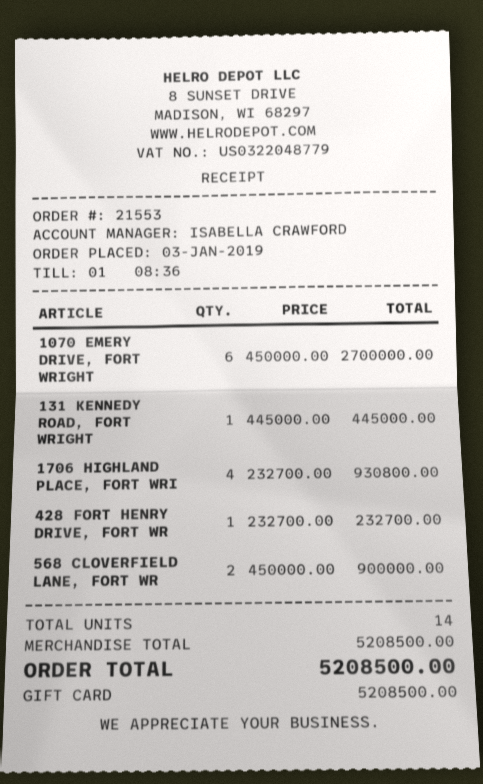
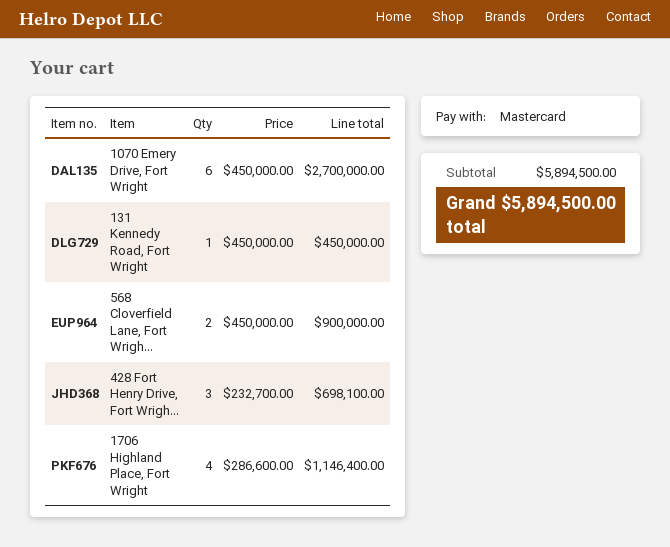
payment method: gift card -> Mastercard
131 KENNEDY ROAD, FORT WRIGHT: 1 x 445000.00 = 445000.00 -> 1 x 450000.00 = 450000.00
1706 HIGHLAND PLACE, FORT WRI: 4 x 232700.00 = 930800.00 -> 4 x 286600.00 = 1146400.00
428 FORT HENRY DRIVE, FORT WR: 1 x 232700.00 = 232700.00 -> 3 x 232700.00 = 698100.00
subtotal: 5208500.00 -> 5894500.00
total: 5208500.00 -> 5894500.00

